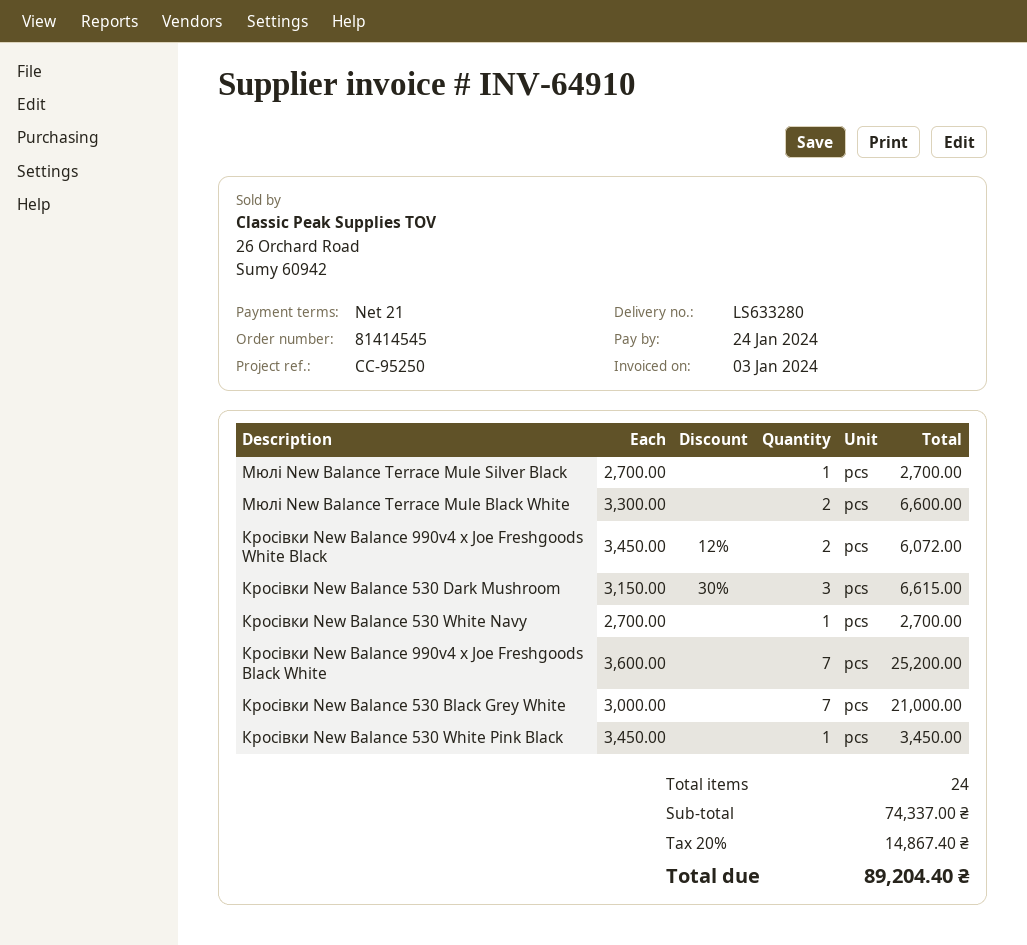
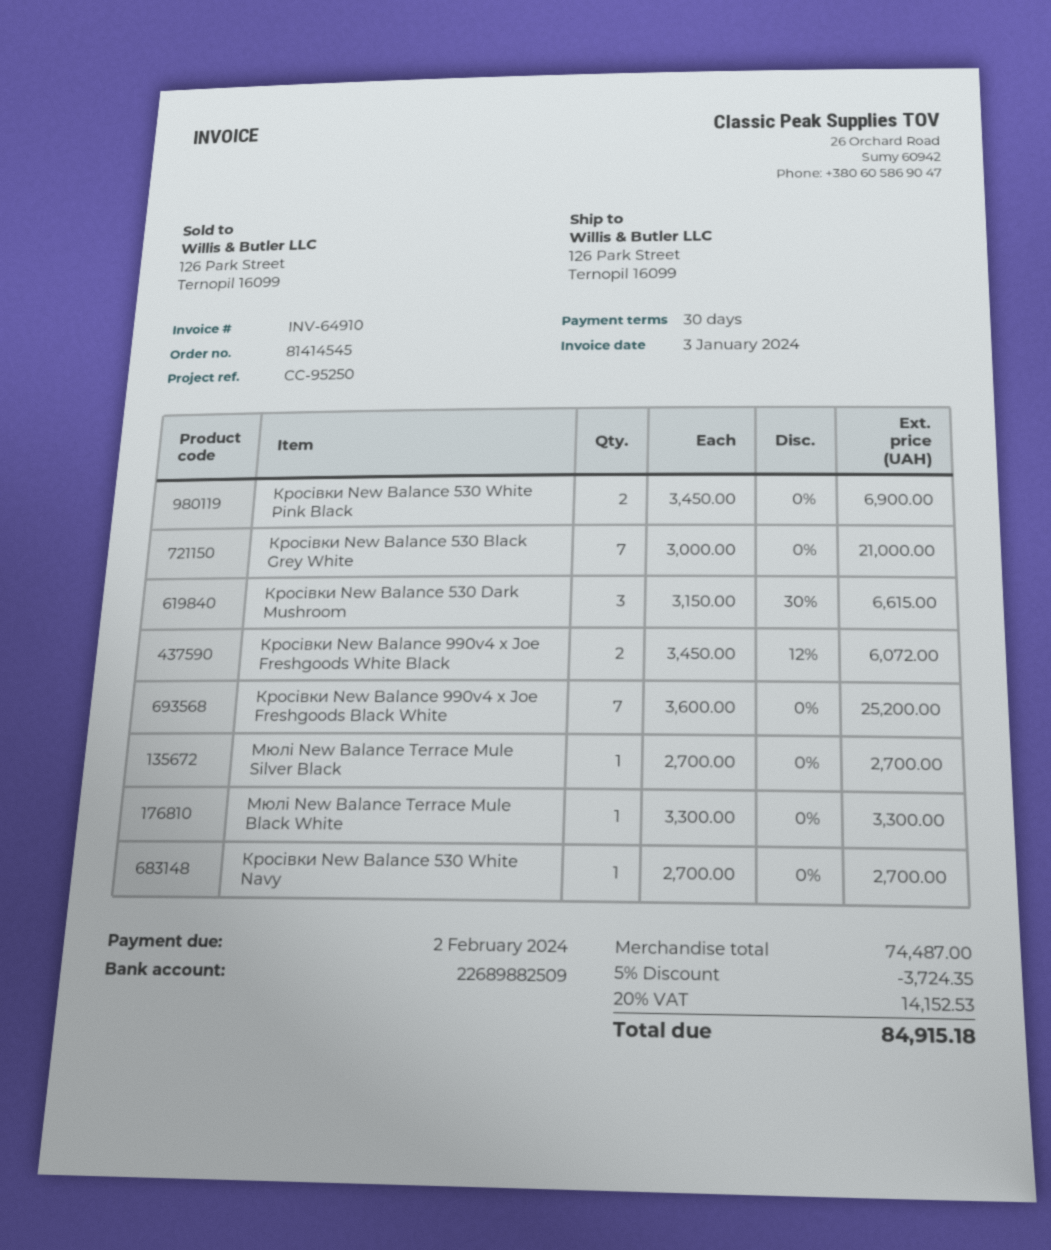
payment terms: 21 days -> 30 days
due date: 2024-01-24 -> 2024-02-02
Мюлі New Balance Terrace Mule Black White: 2 x 3300.00 = 6600.00 -> 1 x 3300.00 = 3300.00
Кросівки New Balance 530 White Pink Black: 1 x 3450.00 = 3450.00 -> 2 x 3450.00 = 6900.00
subtotal: 74337.00 -> 74487.00
discount: none -> 5% = 3724.35
tax: 20% = 14867.40 -> 20% = 14152.53
total: 89204.40 -> 84915.18

